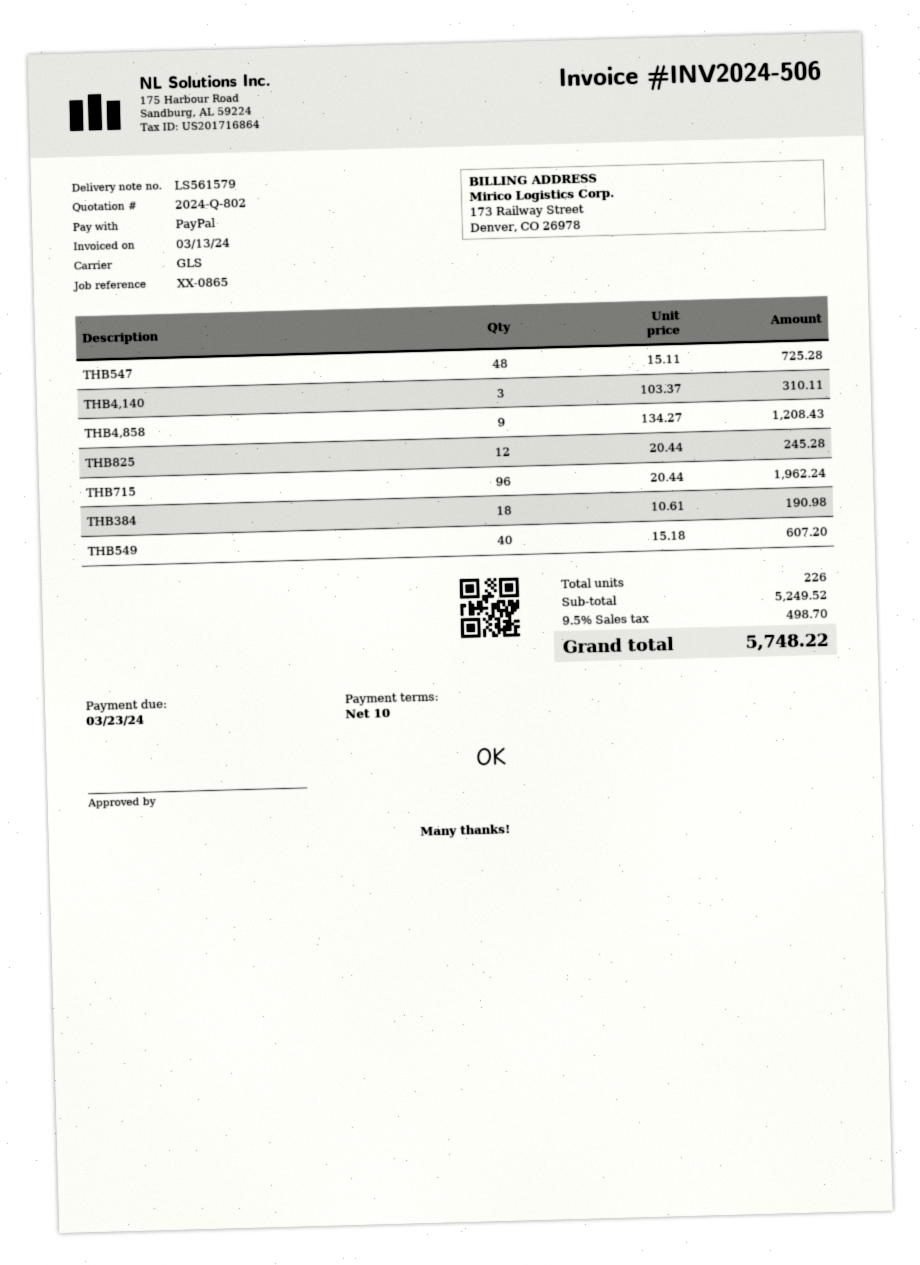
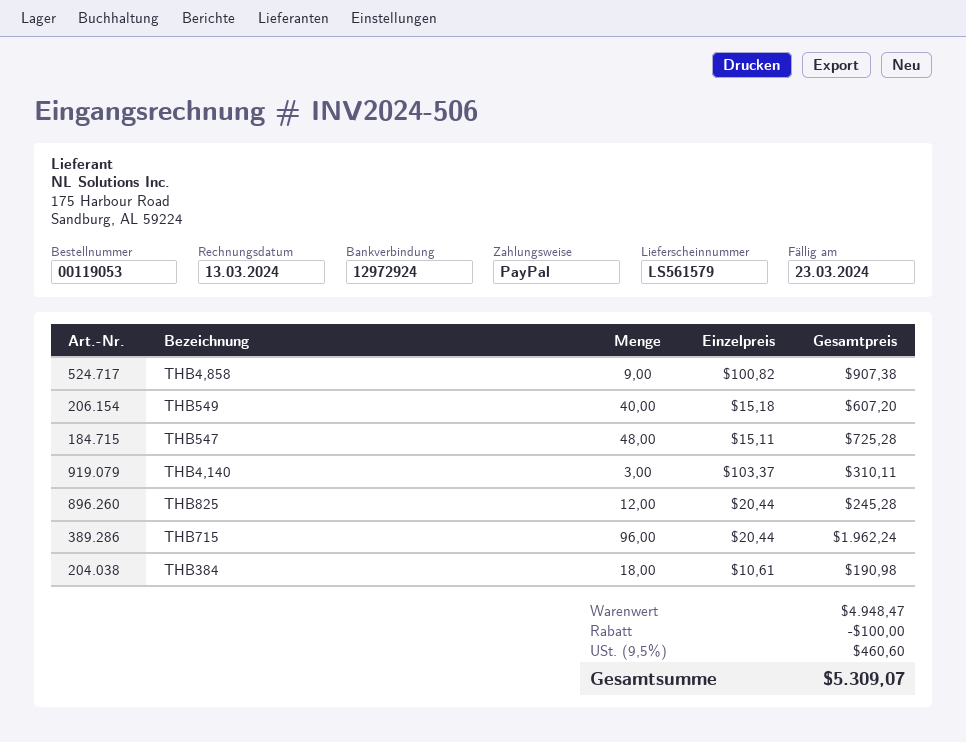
THB4,858: 9 x 134.27 = 1208.43 -> 9 x 100.82 = 907.38
subtotal: 5249.52 -> 4948.47
discount: none -> 100.00
tax: 9.5% = 498.70 -> 9.5% = 460.60
total: 5748.22 -> 5309.07

